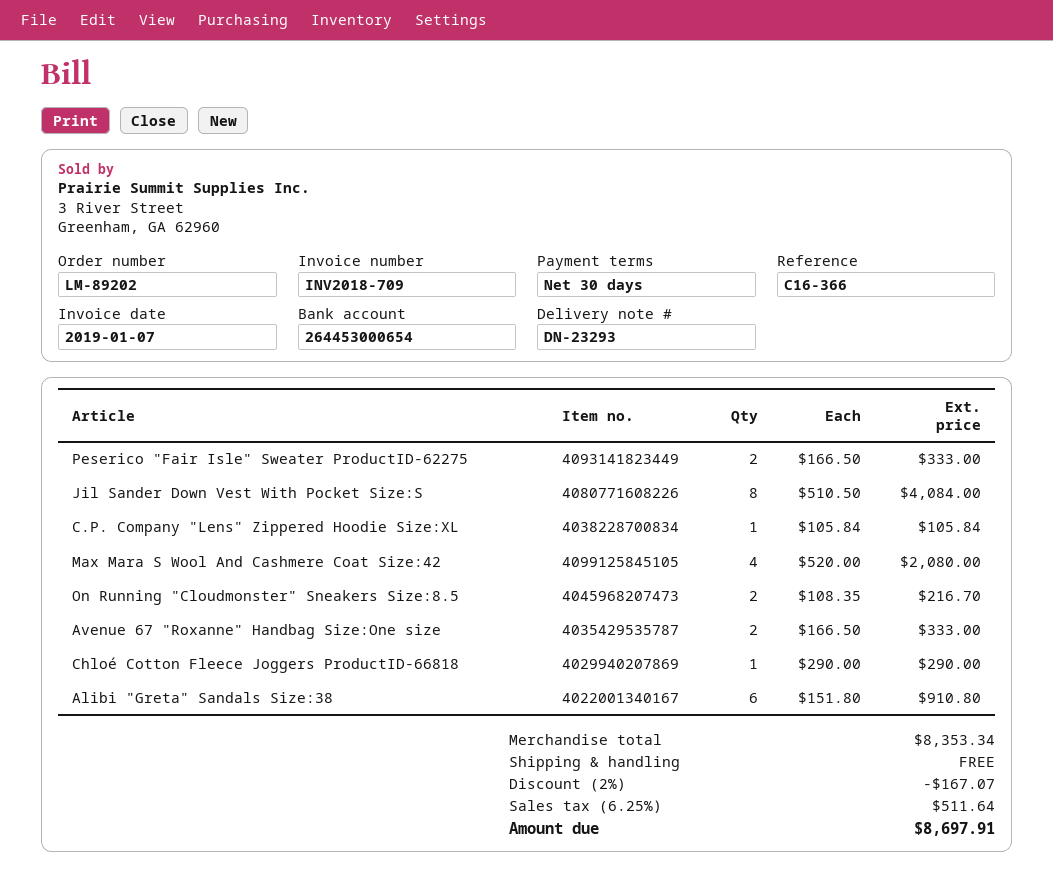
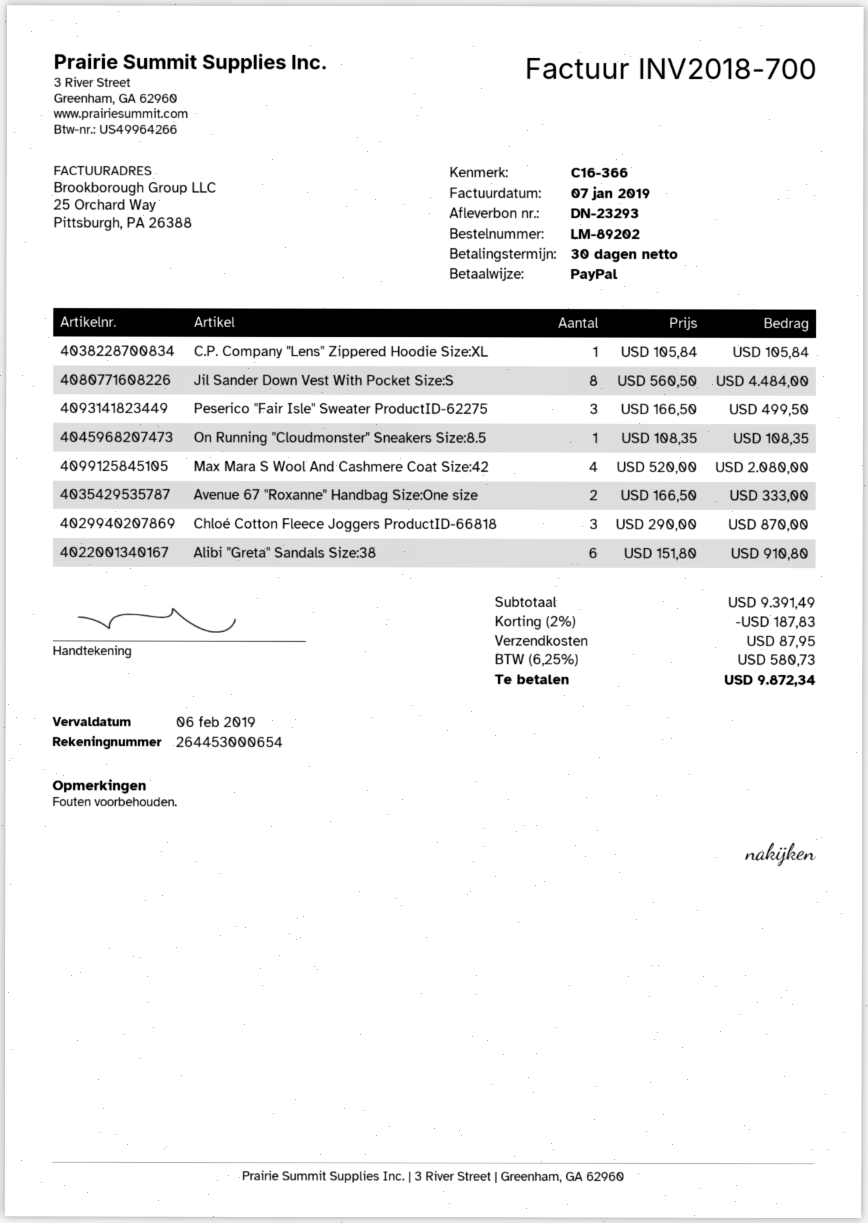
invoice number: INV2018-709 -> INV2018-700
Peserico "Fair Isle" Sweater ProductID-62275: 2 x 166.50 = 333.00 -> 3 x 166.50 = 499.50
Jil Sander Down Vest With Pocket Size:S: 8 x 510.50 = 4084.00 -> 8 x 560.50 = 4484.00
On Running "Cloudmonster" Sneakers Size:8.5: 2 x 108.35 = 216.70 -> 1 x 108.35 = 108.35
Chloé Cotton Fleece Joggers ProductID-66818: 1 x 290.00 = 290.00 -> 3 x 290.00 = 870.00
subtotal: 8353.34 -> 9391.49
discount: 2% = 167.07 -> 2% = 187.83
shipping: 0.00 -> 87.95
tax: 6.25% = 511.64 -> 6.25% = 580.73
total: 8697.91 -> 9872.34

